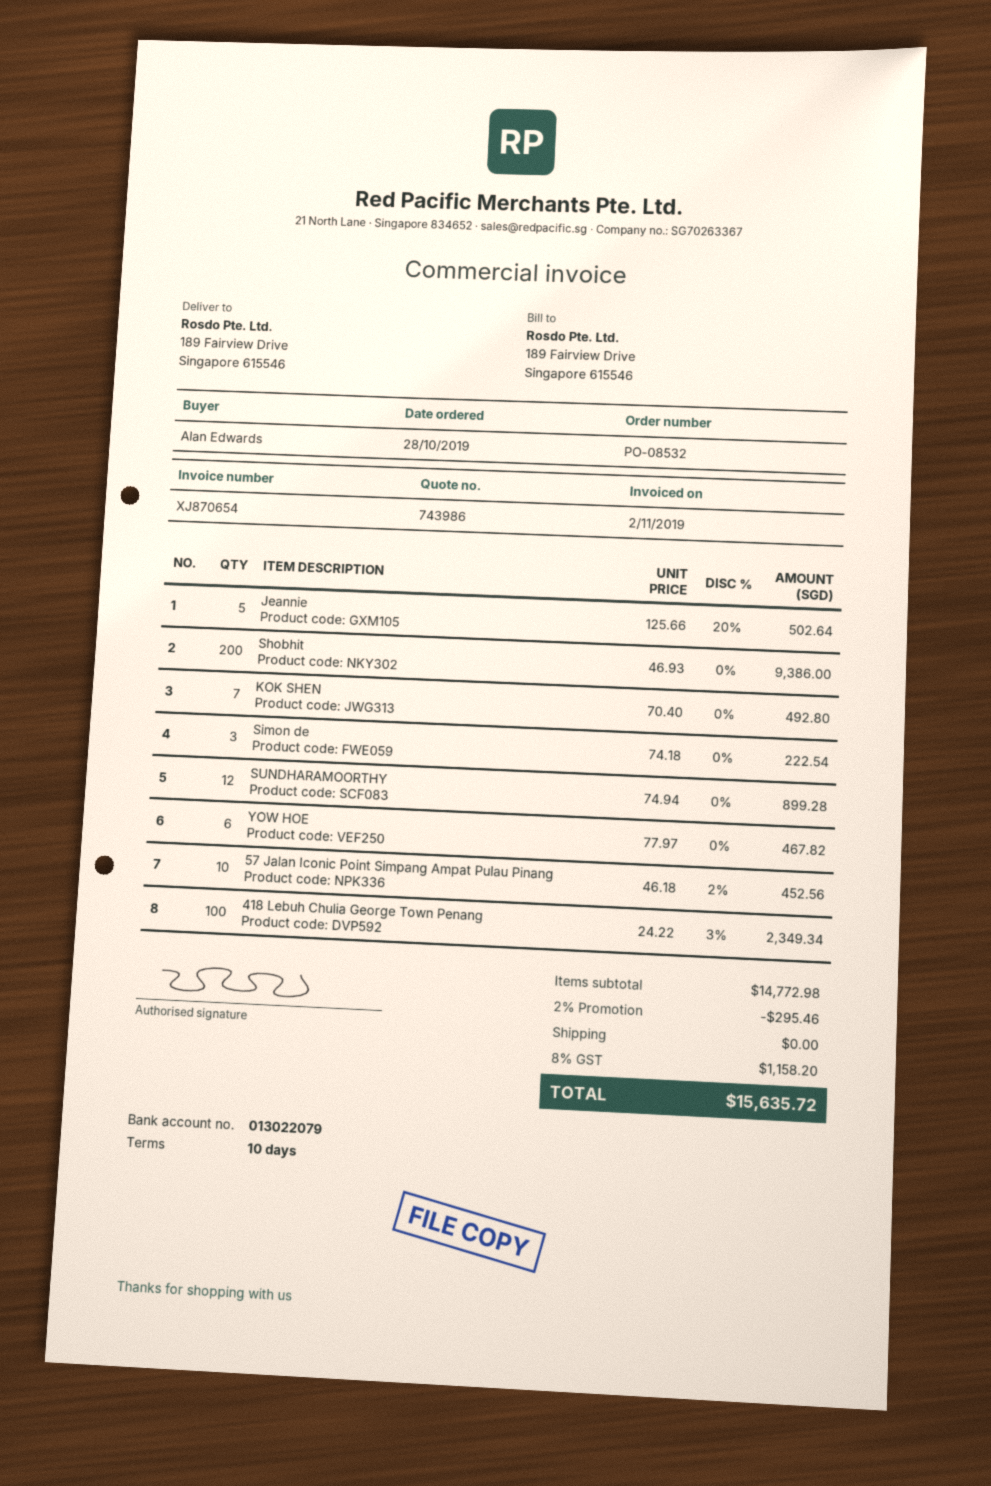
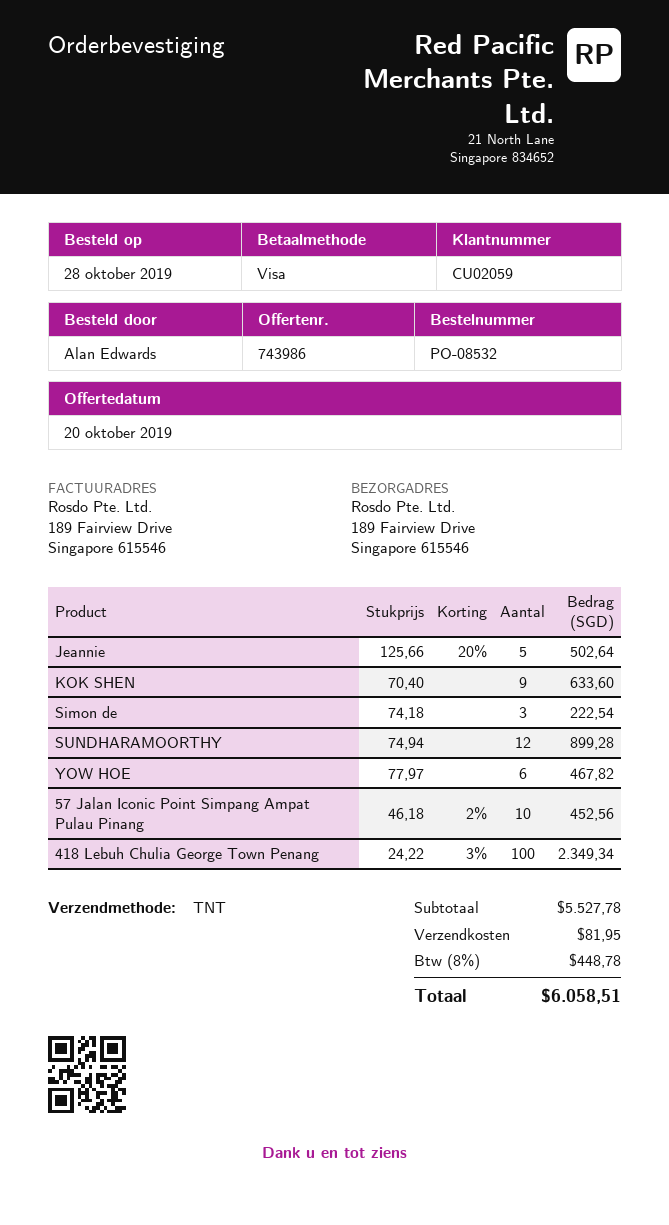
Shobhit: 200 x 46.93 = 9386.00 -> none
KOK SHEN: 7 x 70.40 = 492.80 -> 9 x 70.40 = 633.60
subtotal: 14772.98 -> 5527.78
discount: 2% = 295.46 -> none
shipping: 0.00 -> 81.95
tax: 8% = 1158.20 -> 8% = 448.78
total: 15635.72 -> 6058.51

